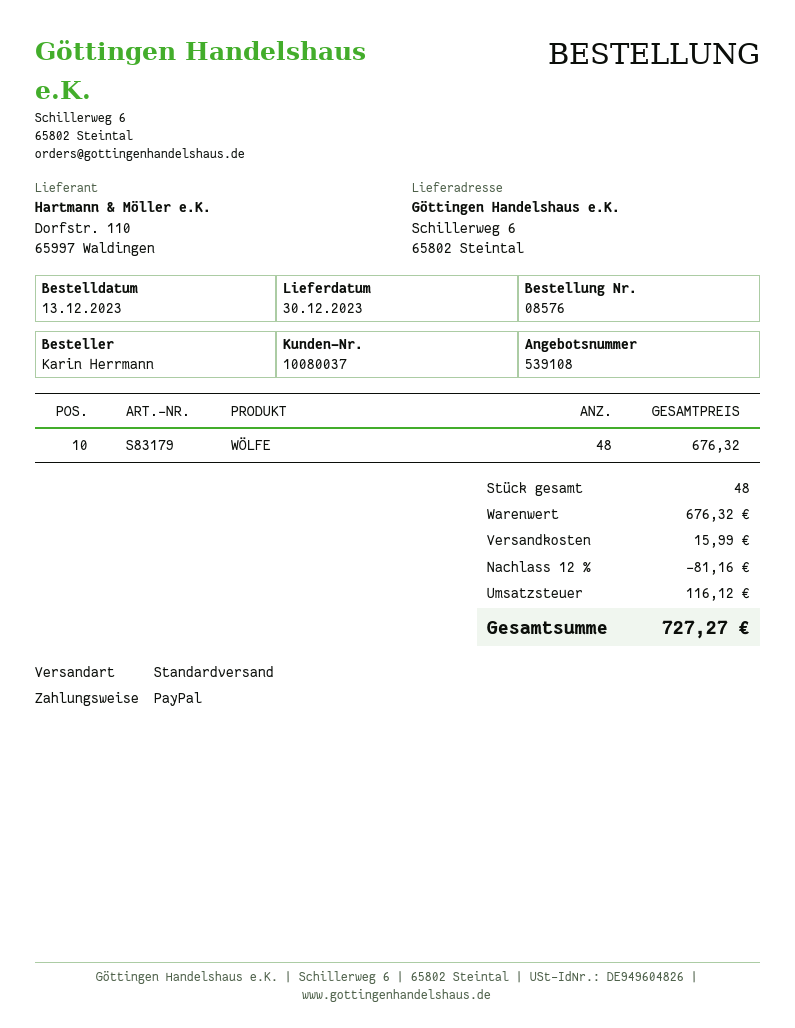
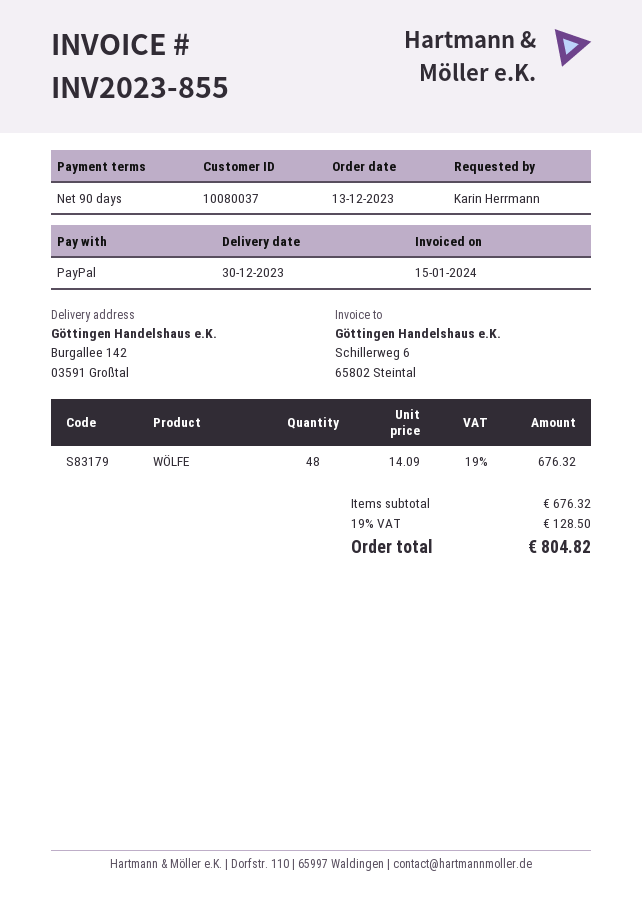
ship to: Schillerweg 6, 65802 Steintal -> Burgallee 142, 03591 Großtal
discount: 12% = 81.16 -> none
shipping: 15.99 -> none
tax: 116.12 -> 128.50
total: 727.27 -> 804.82

